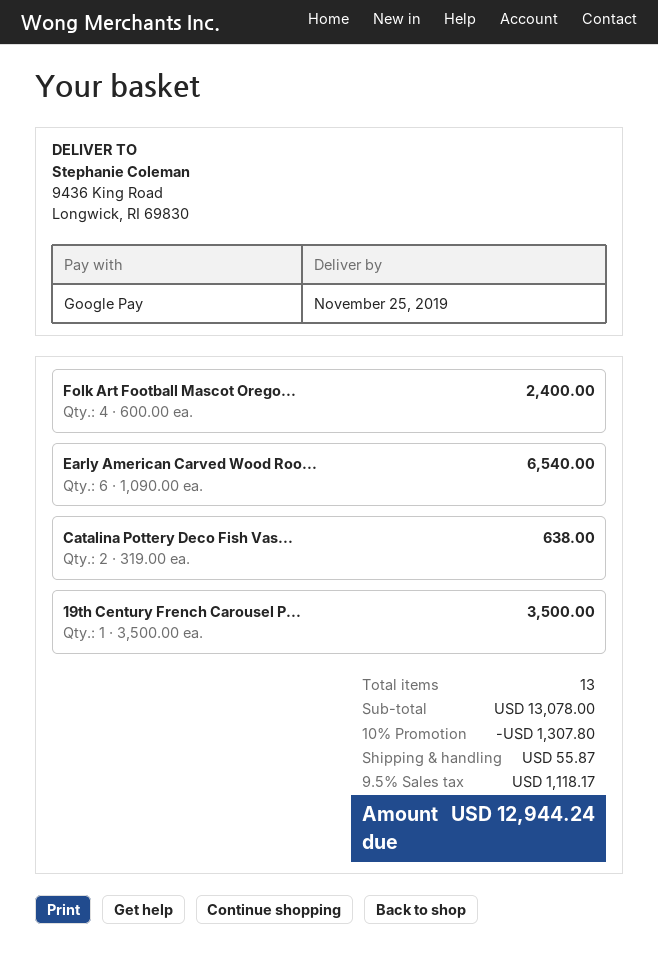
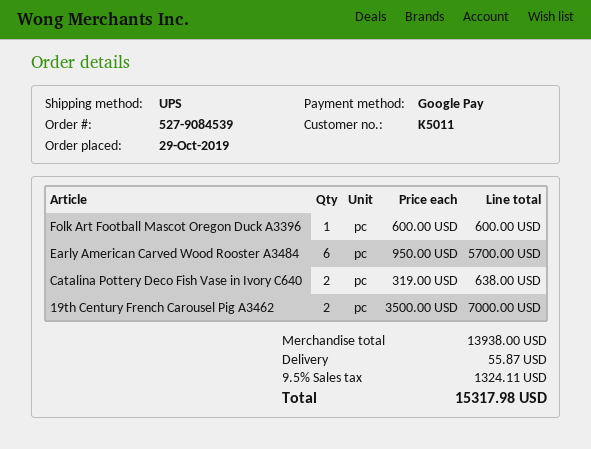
Folk Art Football Mascot Orego...: 4 x 600.00 = 2400.00 -> 1 x 600.00 = 600.00
Early American Carved Wood Roo...: 6 x 1090.00 = 6540.00 -> 6 x 950.00 = 5700.00
19th Century French Carousel P...: 1 x 3500.00 = 3500.00 -> 2 x 3500.00 = 7000.00
subtotal: 13078.00 -> 13938.00
discount: 10% = 1307.80 -> none
tax: 9.5% = 1118.17 -> 9.5% = 1324.11
total: 12944.24 -> 15317.98

